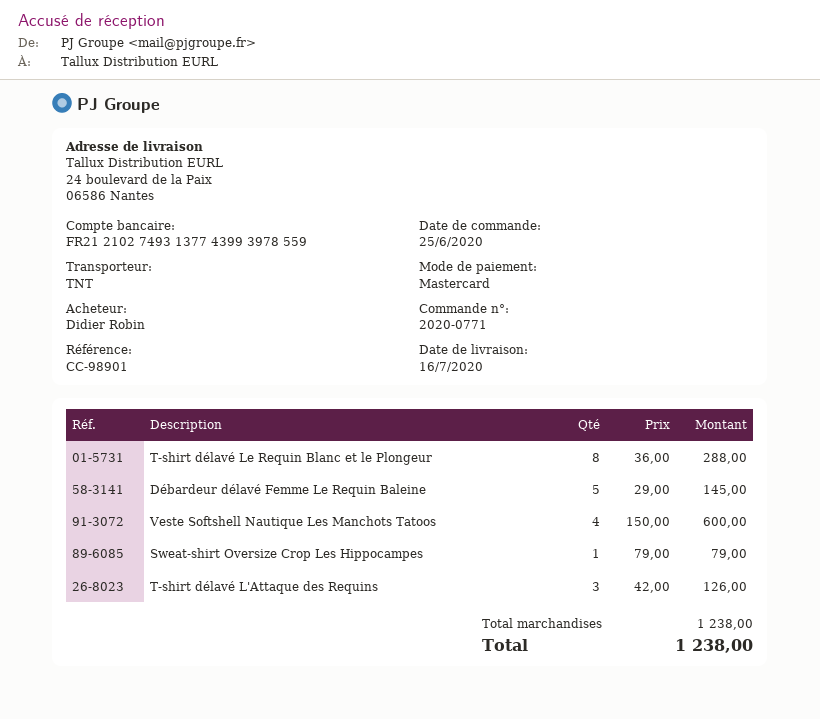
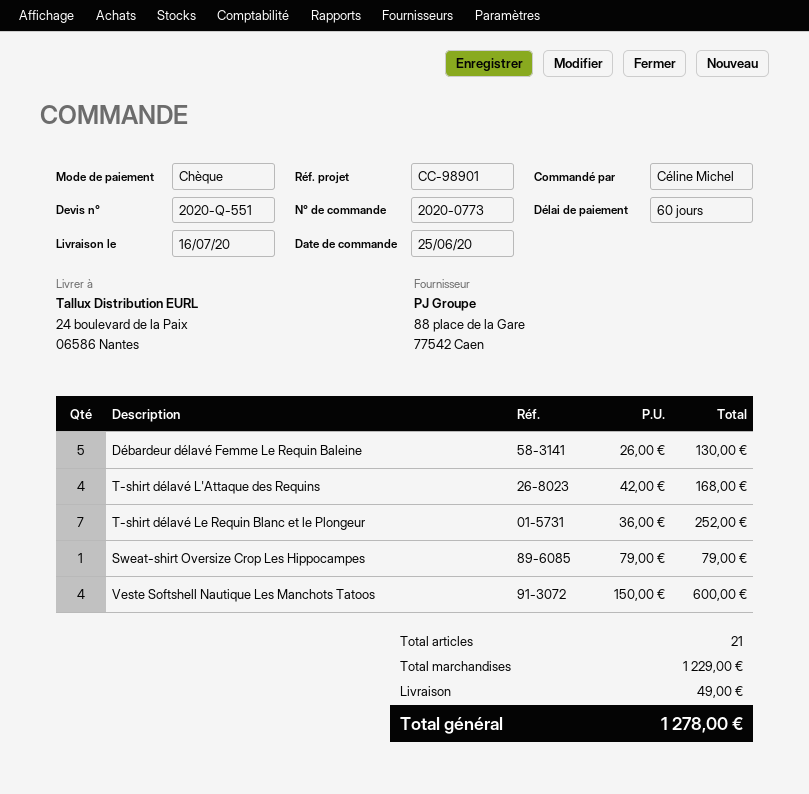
order number: 2020-0771 -> 2020-0773
ordered by: Didier Robin -> Céline Michel
payment method: Mastercard -> cheque
T-shirt délavé Le Requin Blanc et le Plongeur: 8 x 36.00 = 288.00 -> 7 x 36.00 = 252.00
Débardeur délavé Femme Le Requin Baleine: 5 x 29.00 = 145.00 -> 5 x 26.00 = 130.00
T-shirt délavé L'Attaque des Requins: 3 x 42.00 = 126.00 -> 4 x 42.00 = 168.00
subtotal: 1238.00 -> 1229.00
shipping: none -> 49.00
total: 1238.00 -> 1278.00

